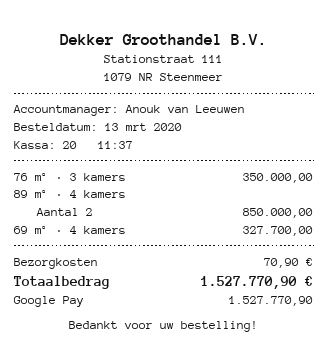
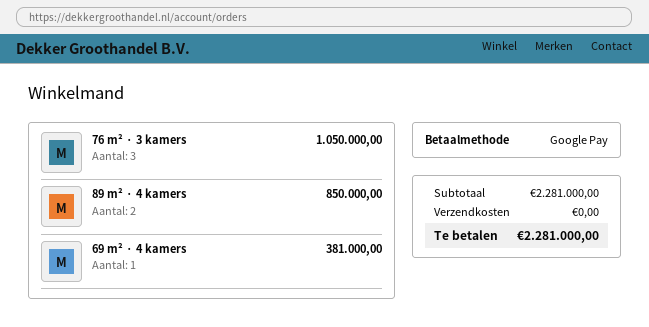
76 m² · 3 kamers: 1 for 350000.00 -> 3 for 1050000.00
69 m² · 4 kamers: 1 for 327700.00 -> 1 for 381000.00
shipping: 70.90 -> 0.00
total: 1527770.90 -> 2281000.00

